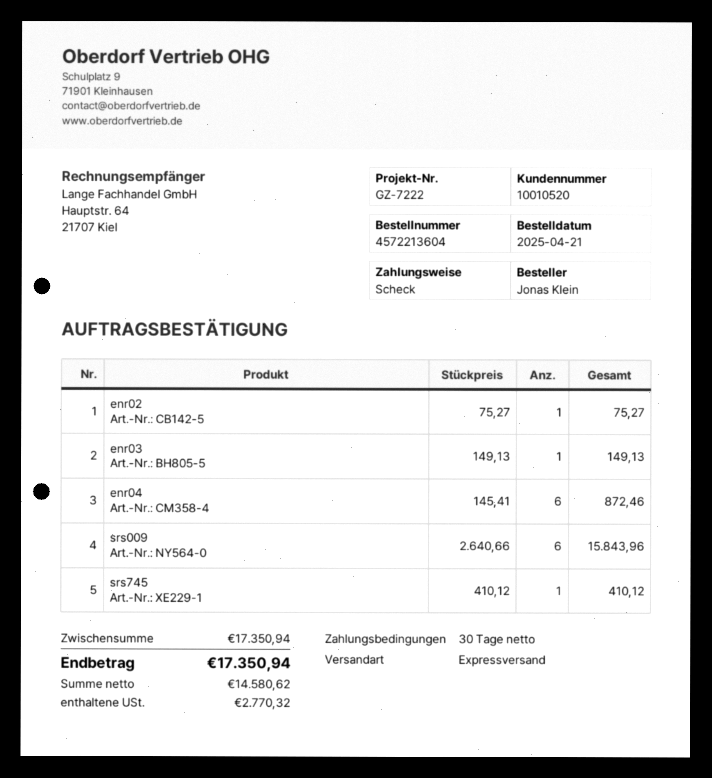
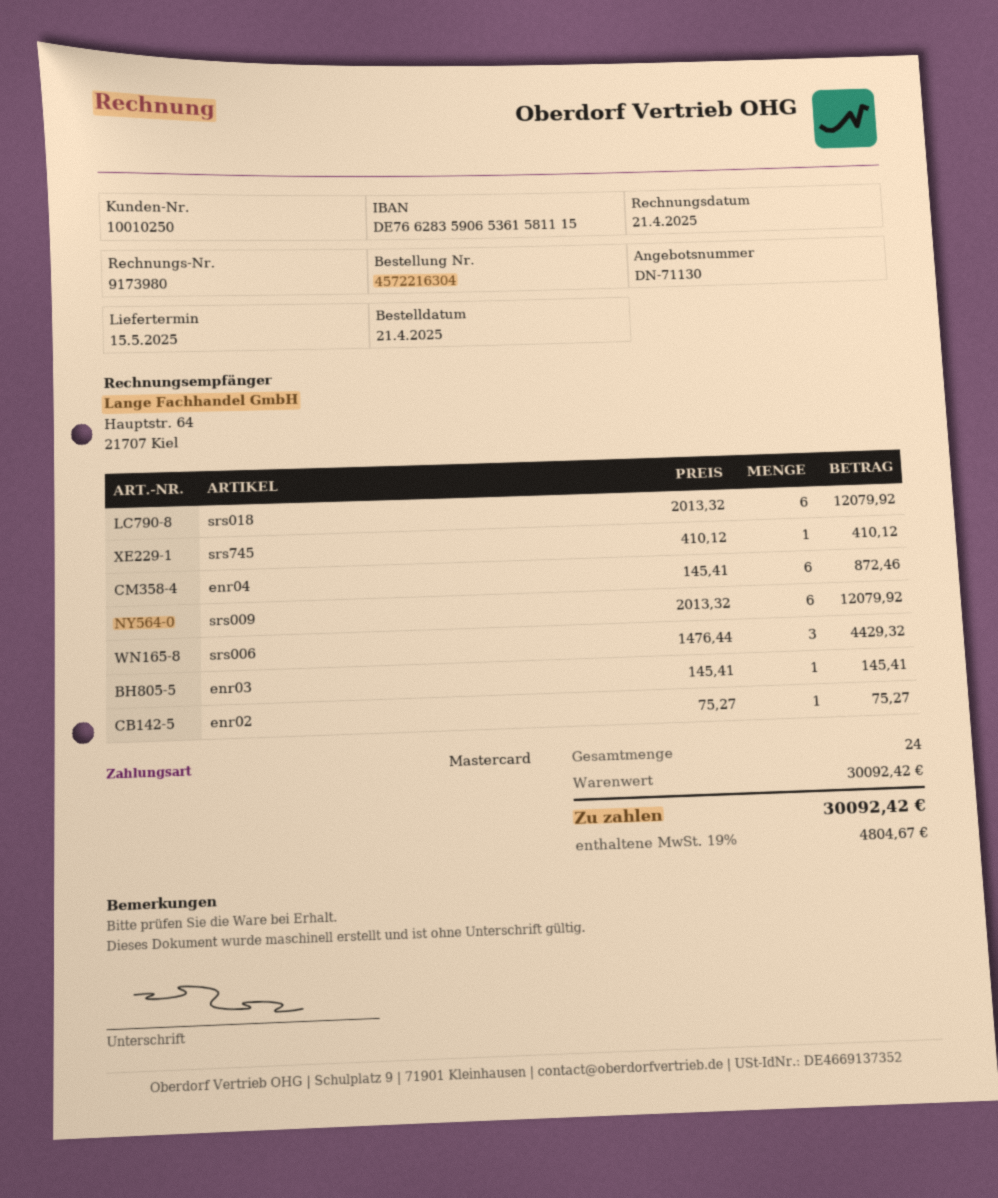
order number: 4572213604 -> 4572216304
customer number: 10010520 -> 10010250
payment method: cheque -> Mastercard
enr03: 1 x 149.13 = 149.13 -> 1 x 145.41 = 145.41
srs009: 6 x 2640.66 = 15843.96 -> 6 x 2013.32 = 12079.92
srs018: none -> 6 x 2013.32 = 12079.92
srs006: none -> 3 x 1476.44 = 4429.32
subtotal: 17350.94 -> 30092.42
tax: 2770.32 -> 4804.67
total: 17350.94 -> 30092.42

